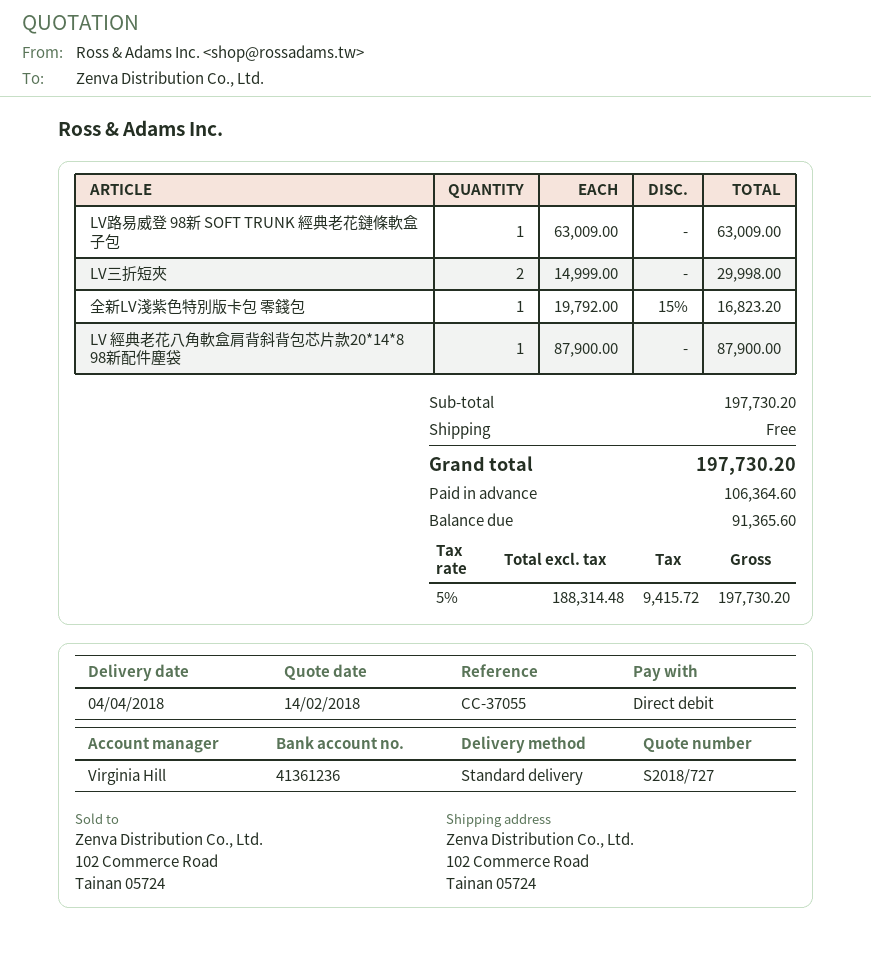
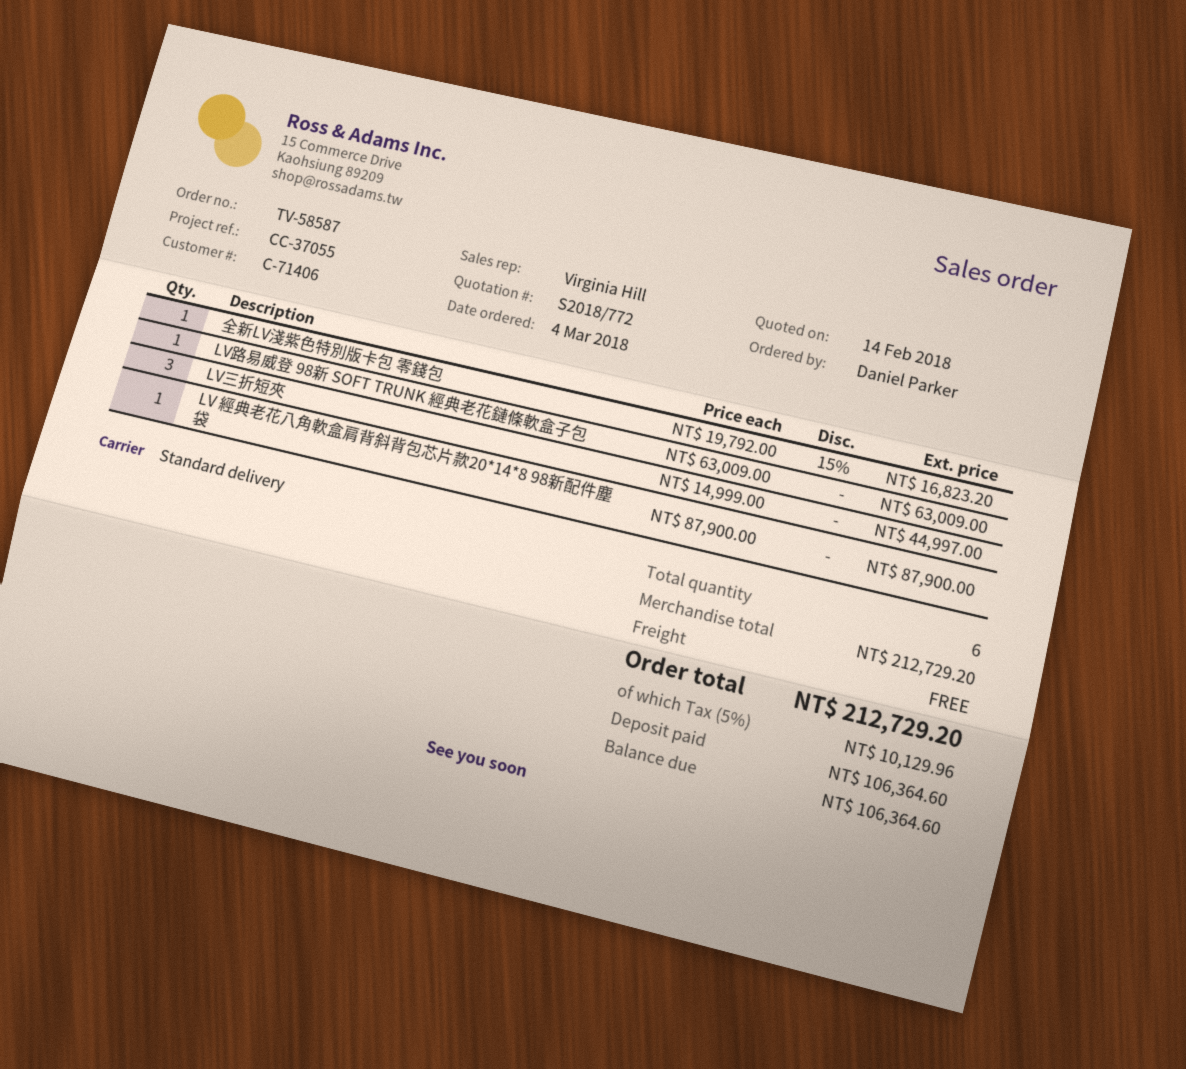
quote number: S2018/727 -> S2018/772
LV三折短夾: 2 x 14999.00 = 29998.00 -> 3 x 14999.00 = 44997.00
subtotal: 197730.20 -> 212729.20
tax: 5% = 9415.72 -> 5% = 10129.96
total: 197730.20 -> 212729.20
balance: 91365.60 -> 106364.60

